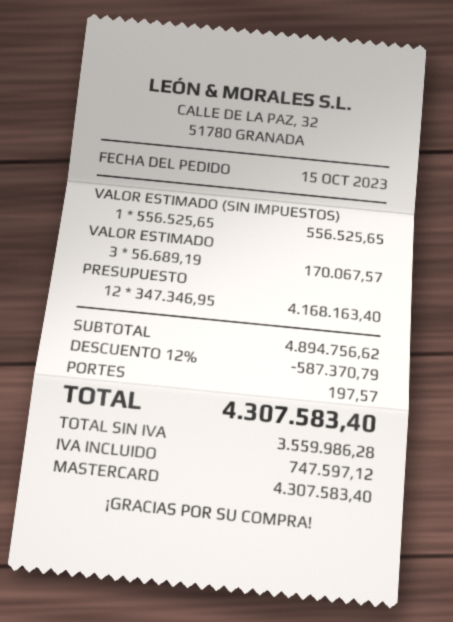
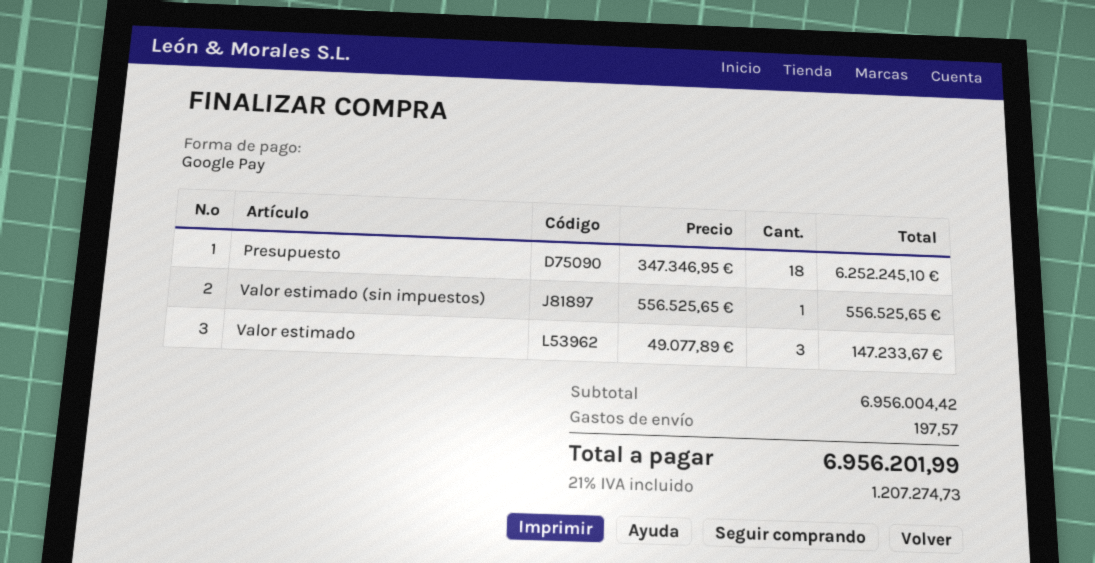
payment method: Mastercard -> Google Pay
VALOR ESTIMADO: 3 x 56689.19 = 170067.57 -> 3 x 49077.89 = 147233.67
PRESUPUESTO: 12 x 347346.95 = 4168163.40 -> 18 x 347346.95 = 6252245.10
subtotal: 4894756.62 -> 6956004.42
discount: 12% = 587370.79 -> none
tax: 747597.12 -> 1207274.73
total: 4307583.40 -> 6956201.99

